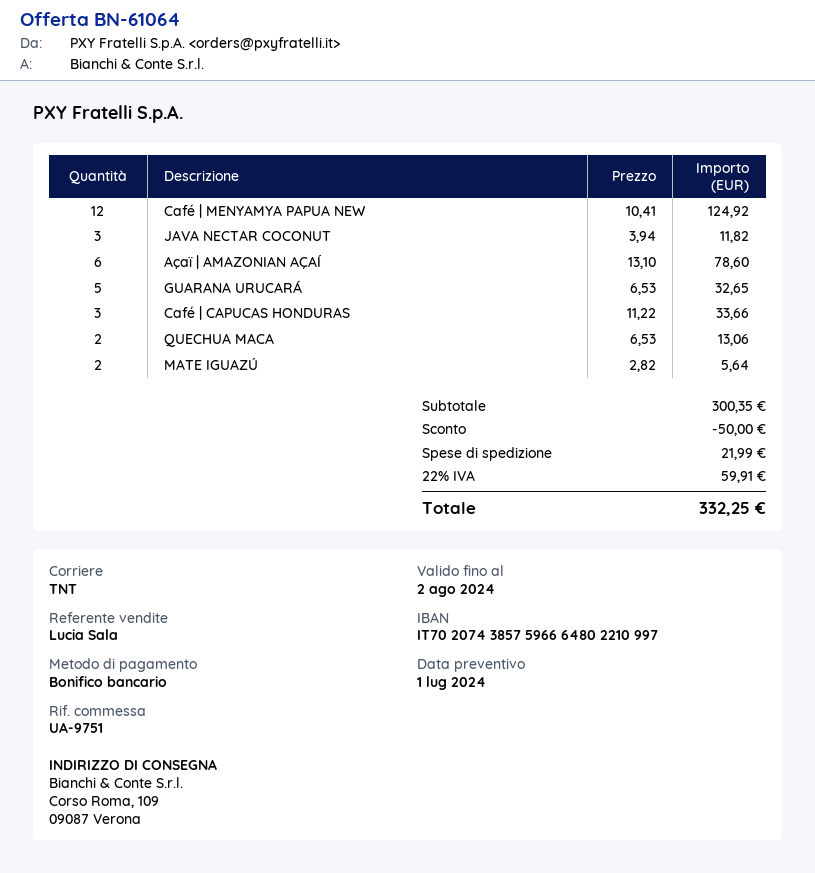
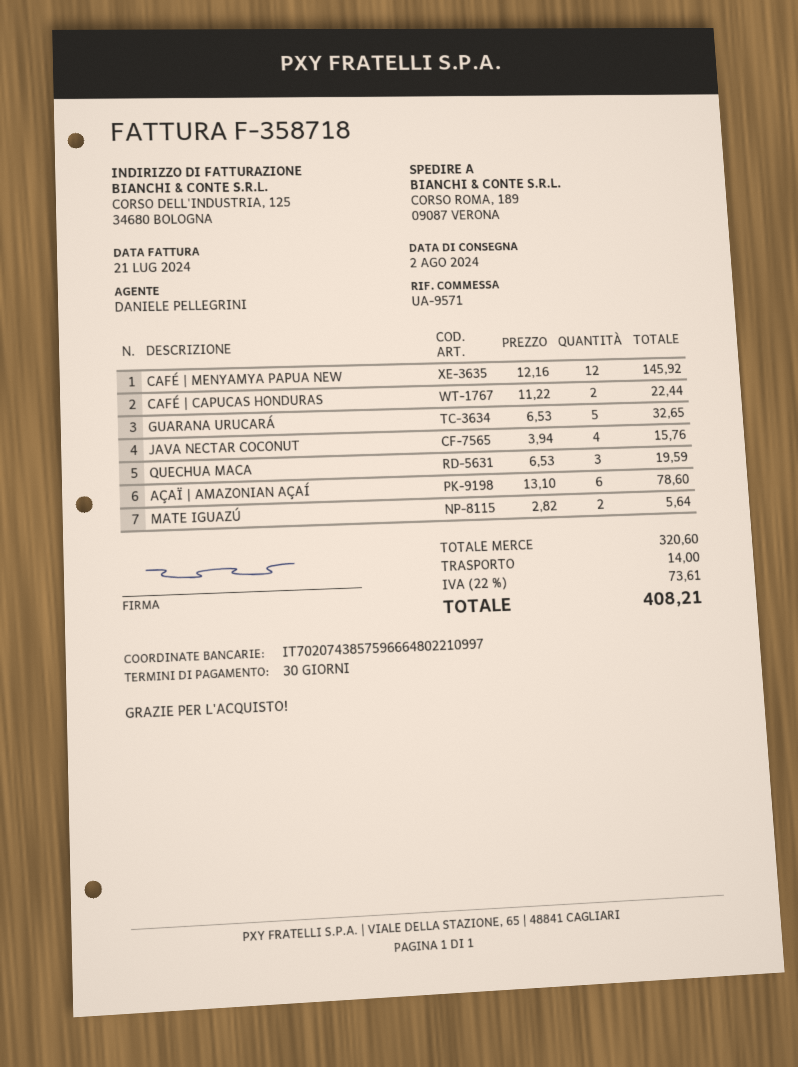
reference: UA-9751 -> UA-9571
sales rep: Lucia Sala -> DANIELE PELLEGRINI
ship to: Corso Roma, 109, 09087 Verona -> CORSO ROMA, 189, 09087 VERONA
Café | MENYAMYA PAPUA NEW: 12 x 10.41 = 124.92 -> 12 x 12.16 = 145.92
JAVA NECTAR COCONUT: 3 x 3.94 = 11.82 -> 4 x 3.94 = 15.76
Café | CAPUCAS HONDURAS: 3 x 11.22 = 33.66 -> 2 x 11.22 = 22.44
QUECHUA MACA: 2 x 6.53 = 13.06 -> 3 x 6.53 = 19.59
subtotal: 300.35 -> 320.60
discount: 50.00 -> none
shipping: 21.99 -> 14.00
tax: 22% = 59.91 -> 22% = 73.61
total: 332.25 -> 408.21

